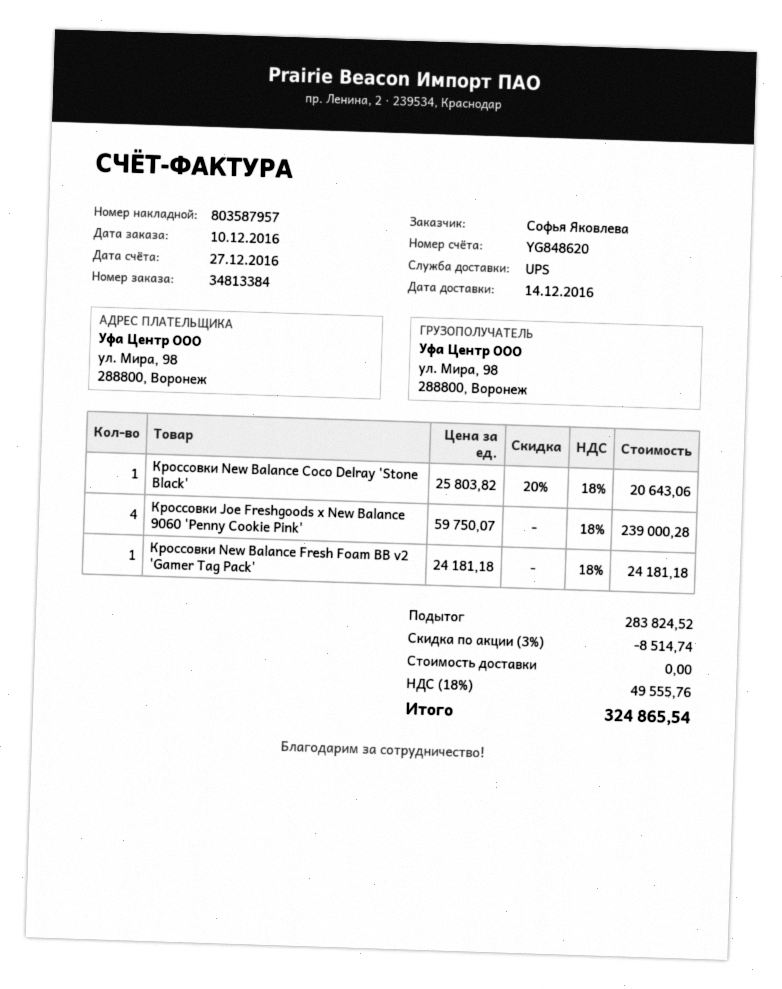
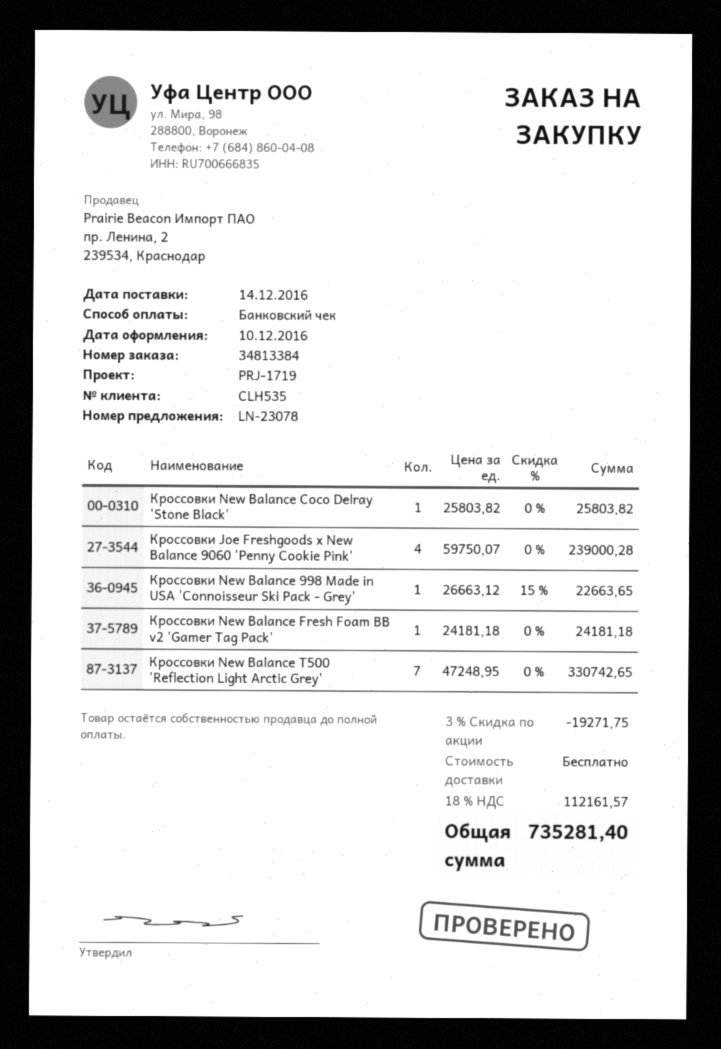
Кроссовки New Balance Coco Delray 'Stone Black': 1 x 25803.82 - 20% = 20643.06 -> 1 x 25803.82 = 25803.82
Кроссовки New Balance 998 Made in USA 'Connoisseur Ski Pack - Grey': none -> 1 x 26663.12 - 15% = 22663.65
Кроссовки New Balance T500 'Reflection Light Arctic Grey': none -> 7 x 47248.95 = 330742.65
discount: 3% = 8514.74 -> 3% = 19271.75
tax: 18% = 49555.76 -> 18% = 112161.57
total: 324865.54 -> 735281.40

